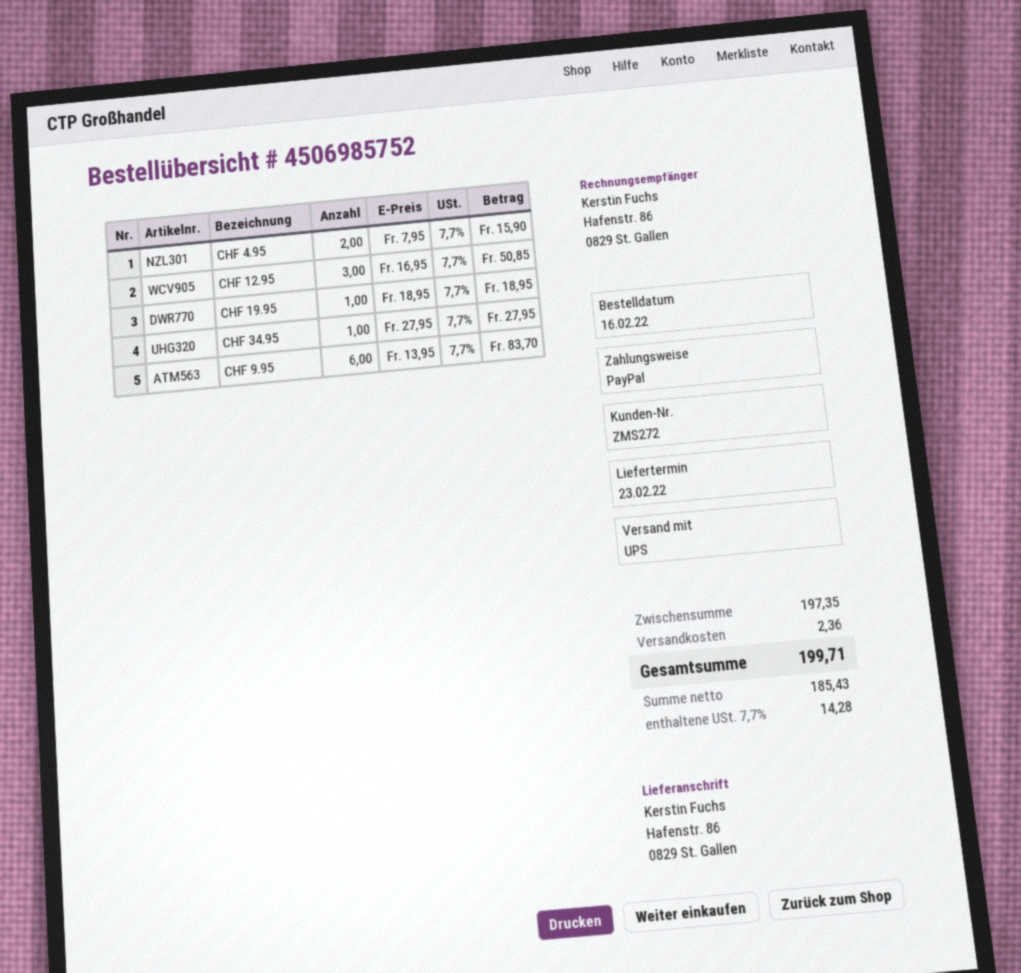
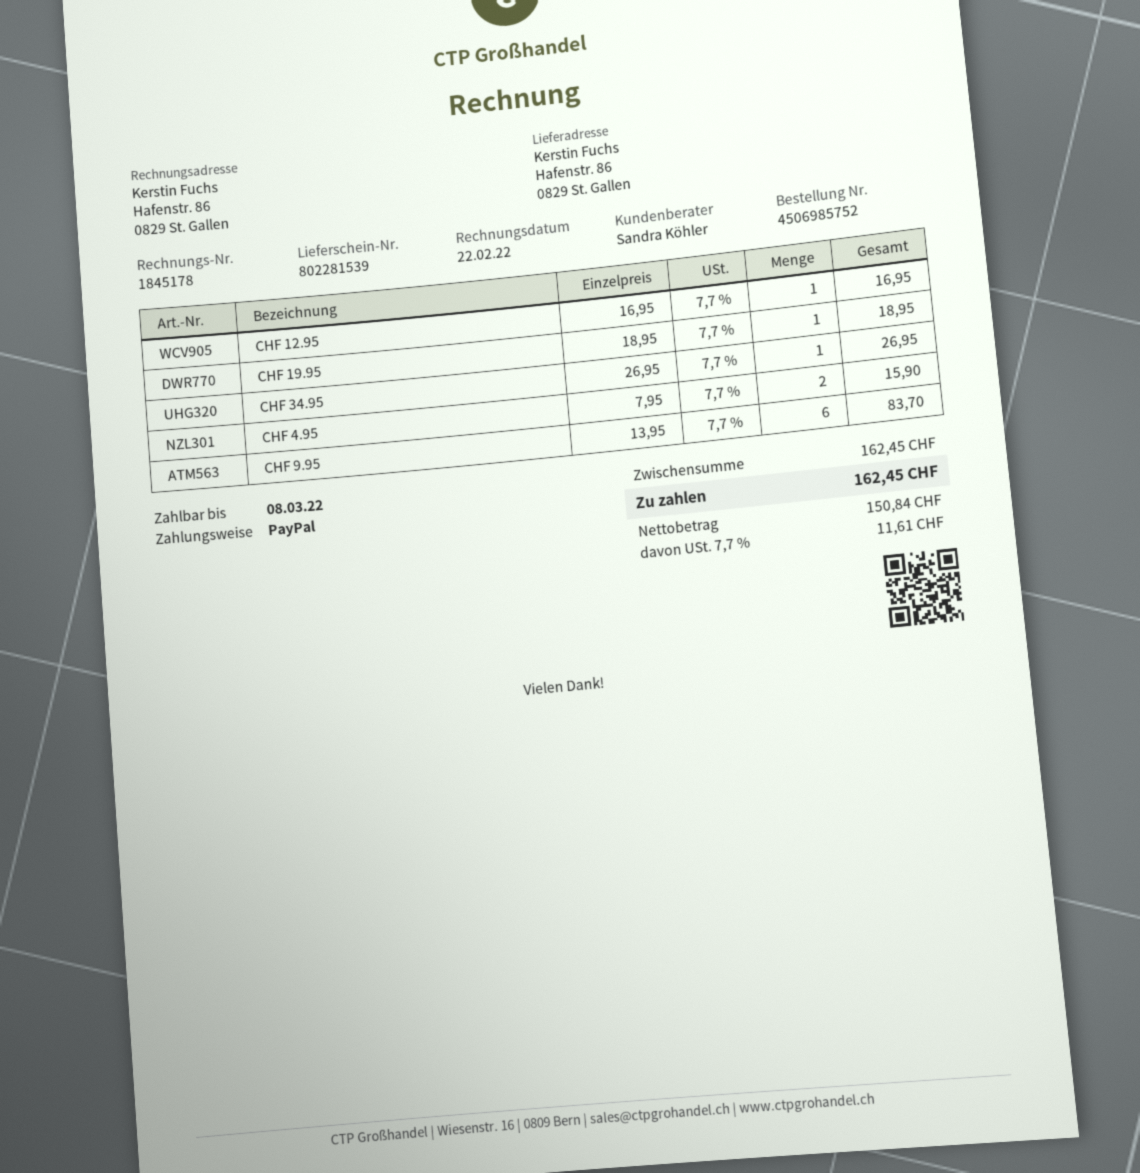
CHF 12.95: 3 x 16.95 = 50.85 -> 1 x 16.95 = 16.95
CHF 34.95: 1 x 27.95 = 27.95 -> 1 x 26.95 = 26.95
subtotal: 197.35 -> 162.45
shipping: 2.36 -> none
net: 185.43 -> 150.84
tax: 7.7% = 14.28 -> 7.7% = 11.61
total: 199.71 -> 162.45

